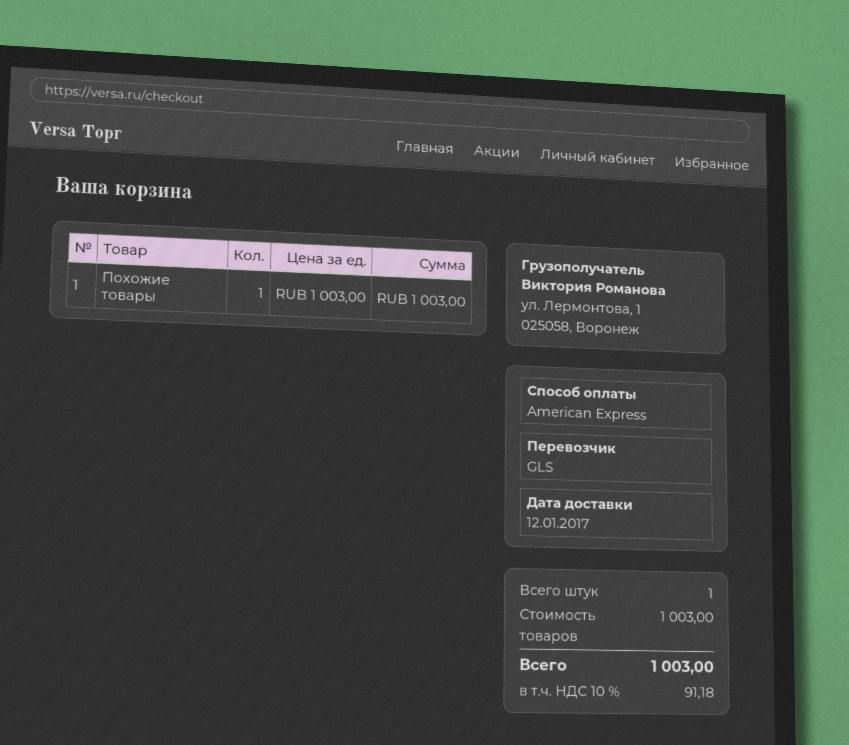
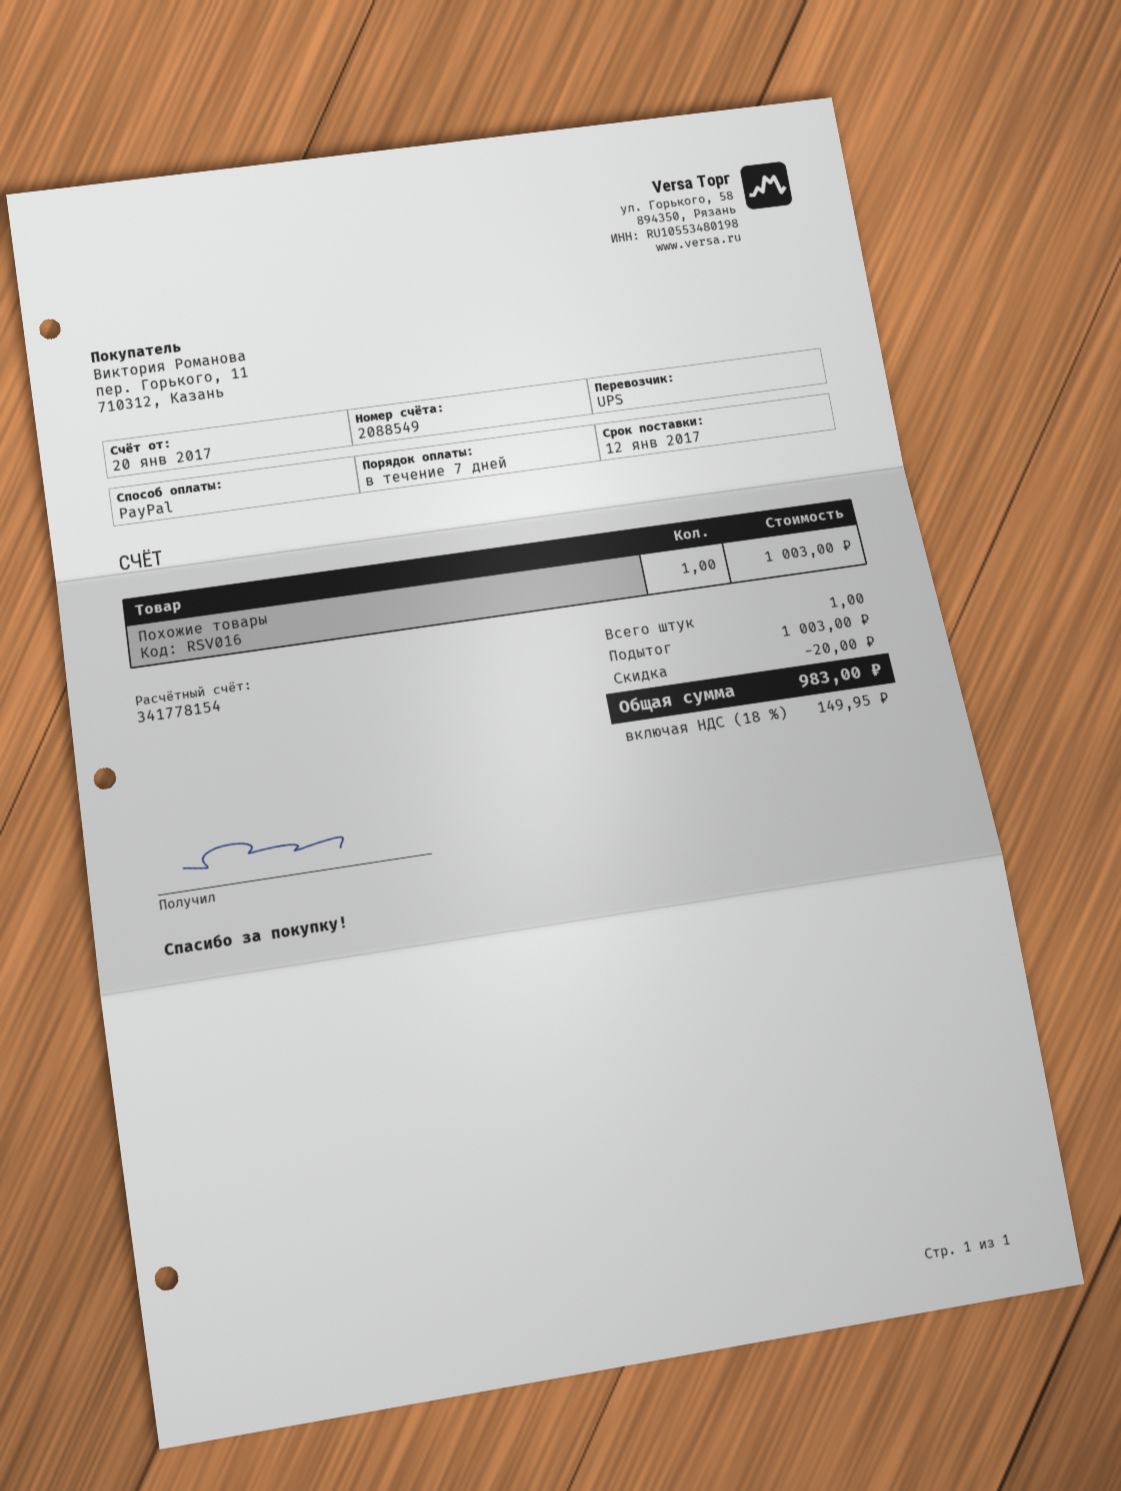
payment method: American Express -> PayPal
shipping method: GLS -> UPS
discount: none -> 20.00
tax: 10% = 91.18 -> 18% = 149.95
total: 1003.00 -> 983.00

